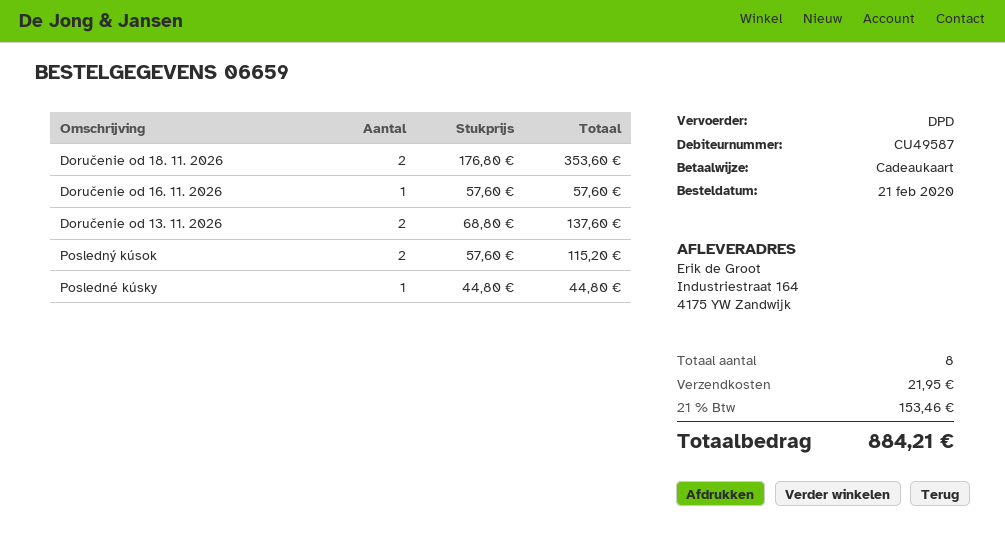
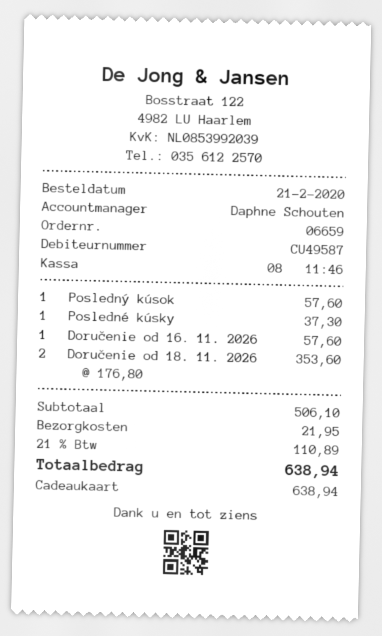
Doručenie od 13. 11. 2026: 2 x 68.80 = 137.60 -> none
Posledný kúsok: 2 x 57.60 = 115.20 -> 1 x 57.60 = 57.60
Posledné kúsky: 1 x 44.80 = 44.80 -> 1 x 37.30 = 37.30
tax: 21% = 153.46 -> 21% = 110.89
total: 884.21 -> 638.94

